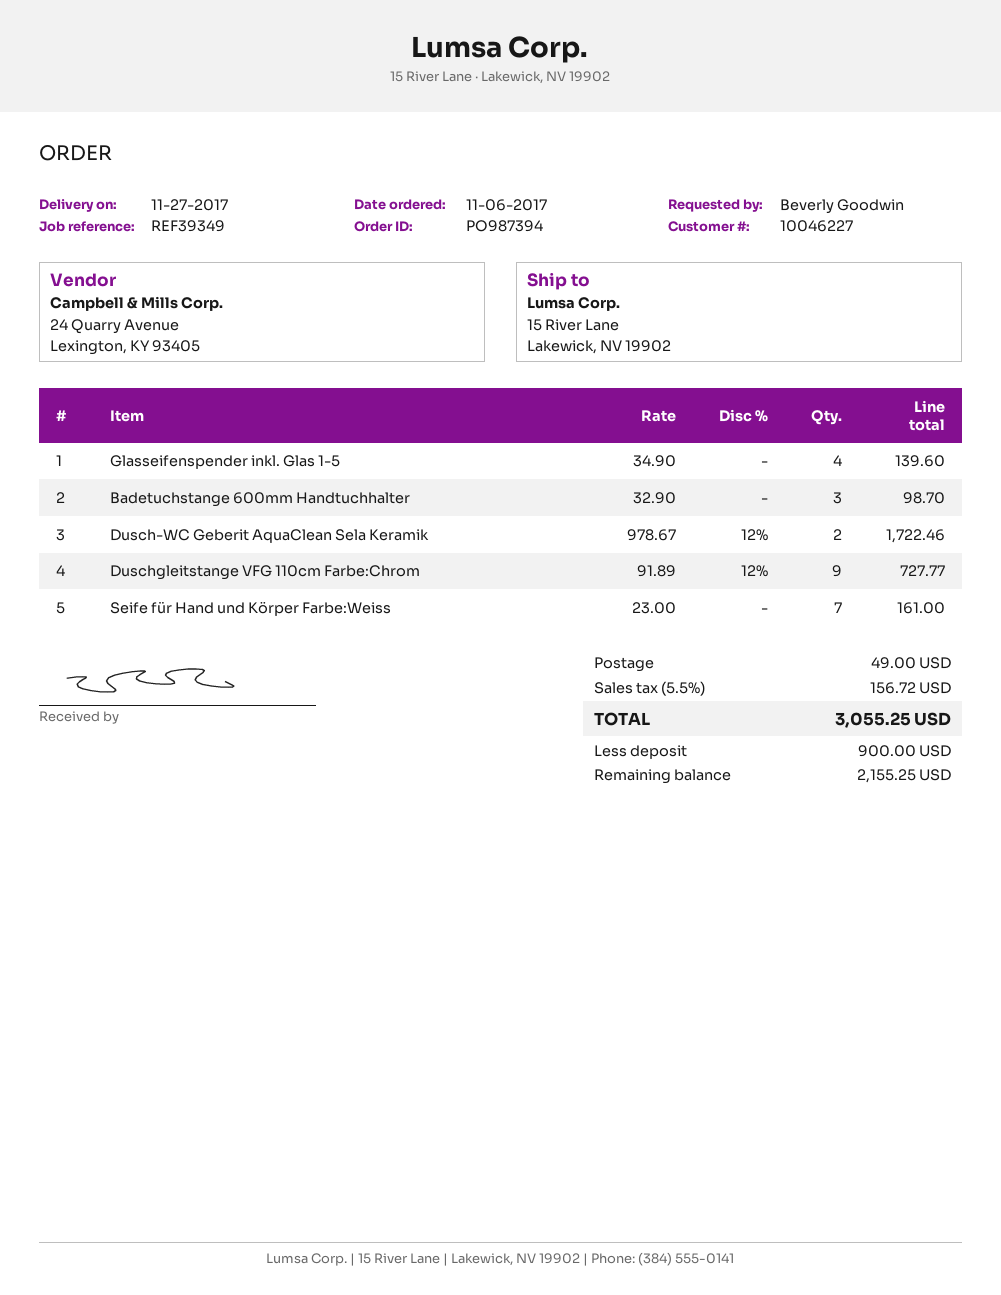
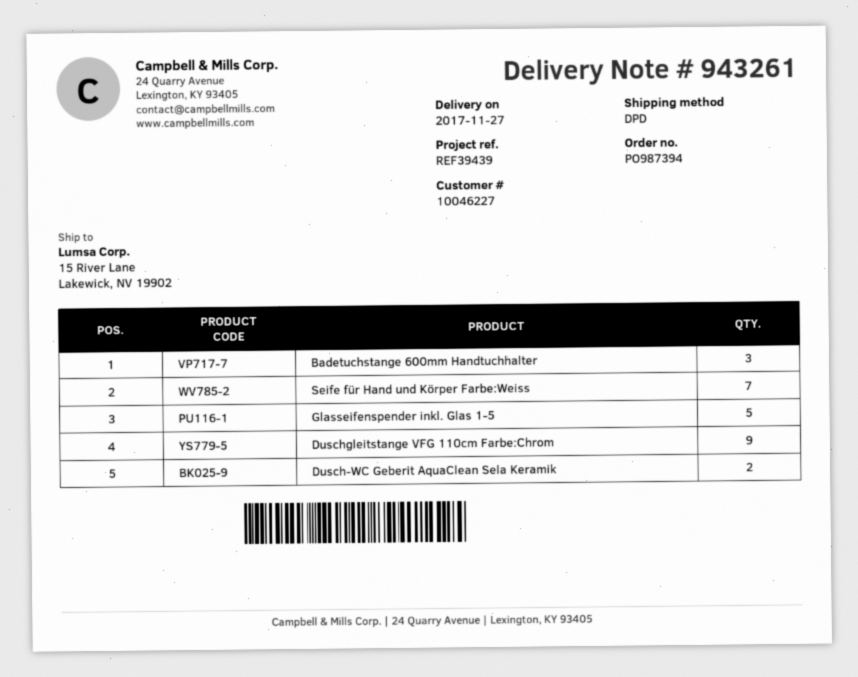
reference: REF39349 -> REF39439
Glasseifenspender inkl. Glas 1-5: 4 -> 5

